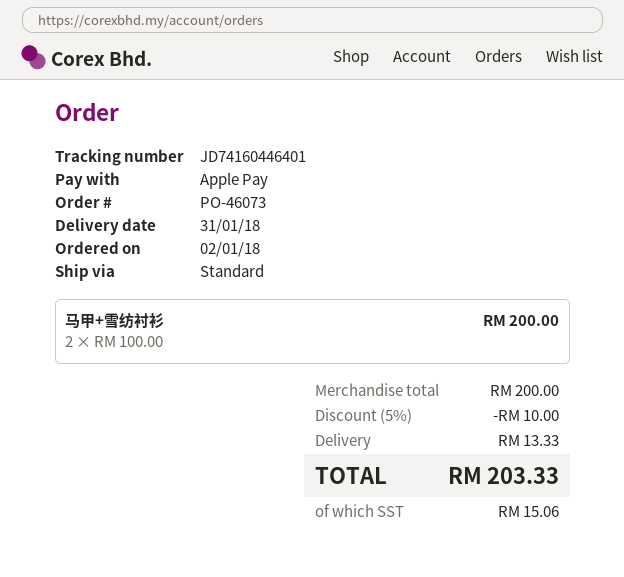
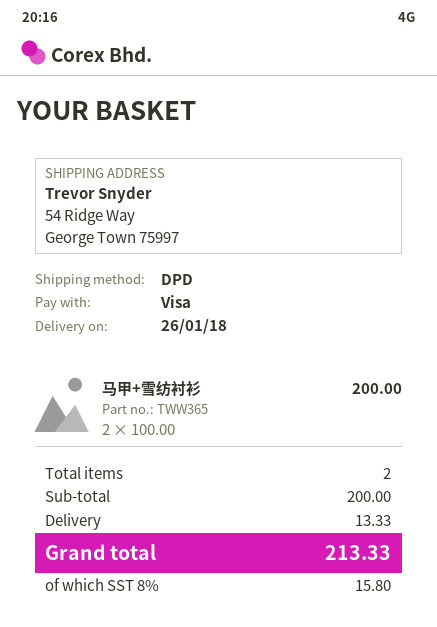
delivery date: 2018-01-31 -> 2018-01-26
payment method: Apple Pay -> Visa
shipping method: standard -> DPD
discount: 5% = 10.00 -> none
tax: 15.06 -> 15.80
total: 203.33 -> 213.33

